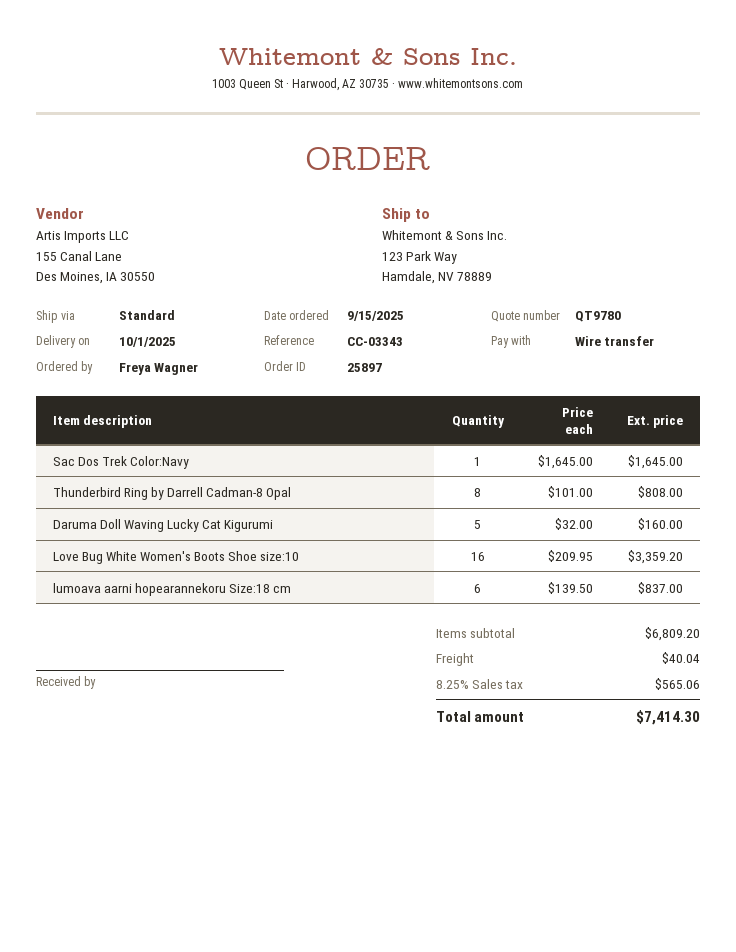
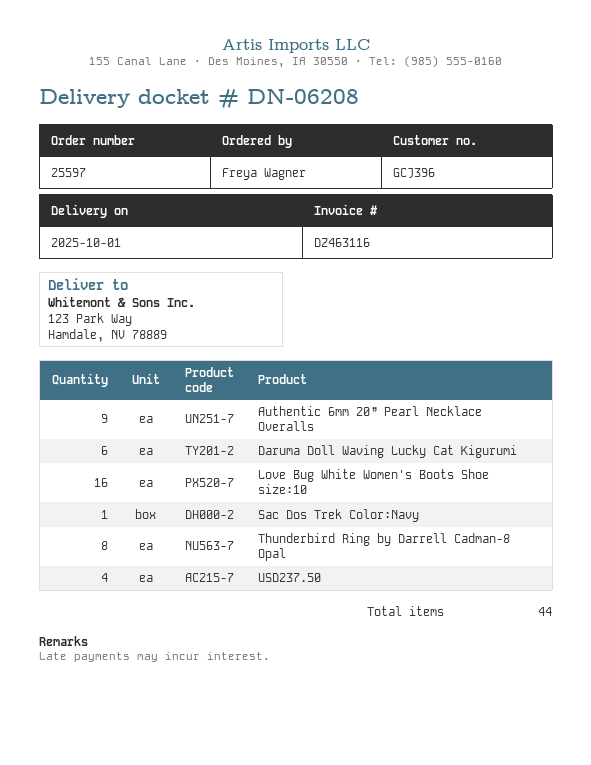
order number: 25897 -> 25597
Daruma Doll Waving Lucky Cat Kigurumi: 5 -> 6
lumoava aarni hopearannekoru Size:18 cm: 6 -> none
Authentic 6mm 20” Pearl Necklace Overalls: none -> 9
USD237.50: none -> 4

